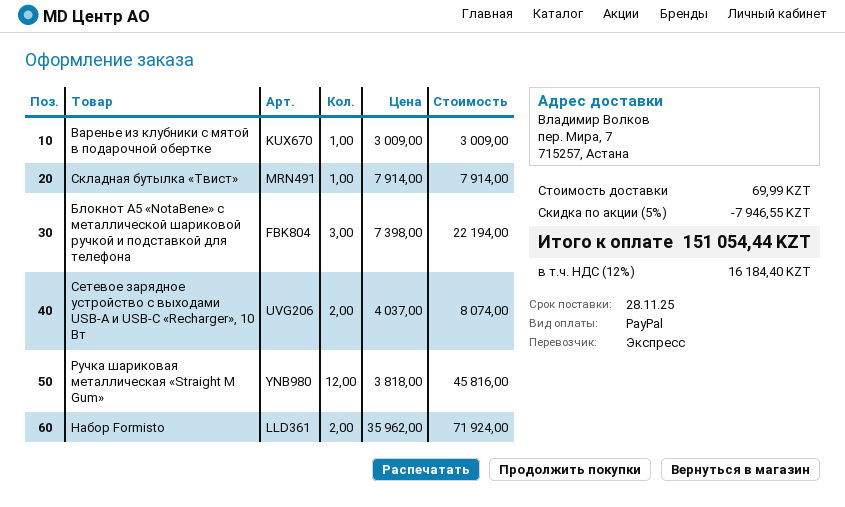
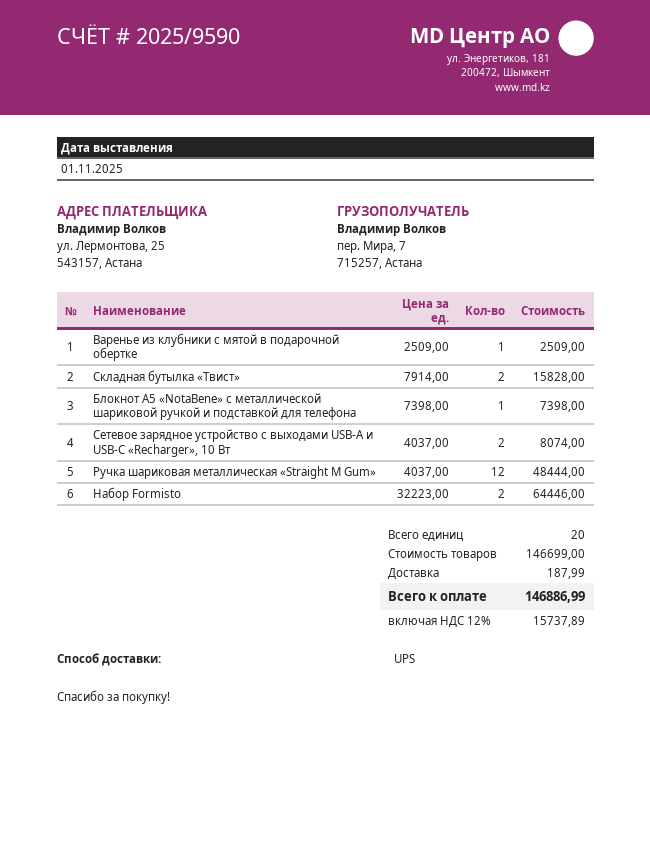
shipping method: express -> UPS
Варенье из клубники с мятой в подарочной обертке: 1 x 3009.00 = 3009.00 -> 1 x 2509.00 = 2509.00
Складная бутылка «Твист»: 1 x 7914.00 = 7914.00 -> 2 x 7914.00 = 15828.00
Блокнот А5 «NotaBene» с металлической шариковой ручкой и подставкой для телефона: 3 x 7398.00 = 22194.00 -> 1 x 7398.00 = 7398.00
Ручка шариковая металлическая «Straight M Gum»: 12 x 3818.00 = 45816.00 -> 12 x 4037.00 = 48444.00
Набор Formisto: 2 x 35962.00 = 71924.00 -> 2 x 32223.00 = 64446.00
discount: 5% = 7946.55 -> none
shipping: 69.99 -> 187.99
tax: 12% = 16184.40 -> 12% = 15737.89
total: 151054.44 -> 146886.99

